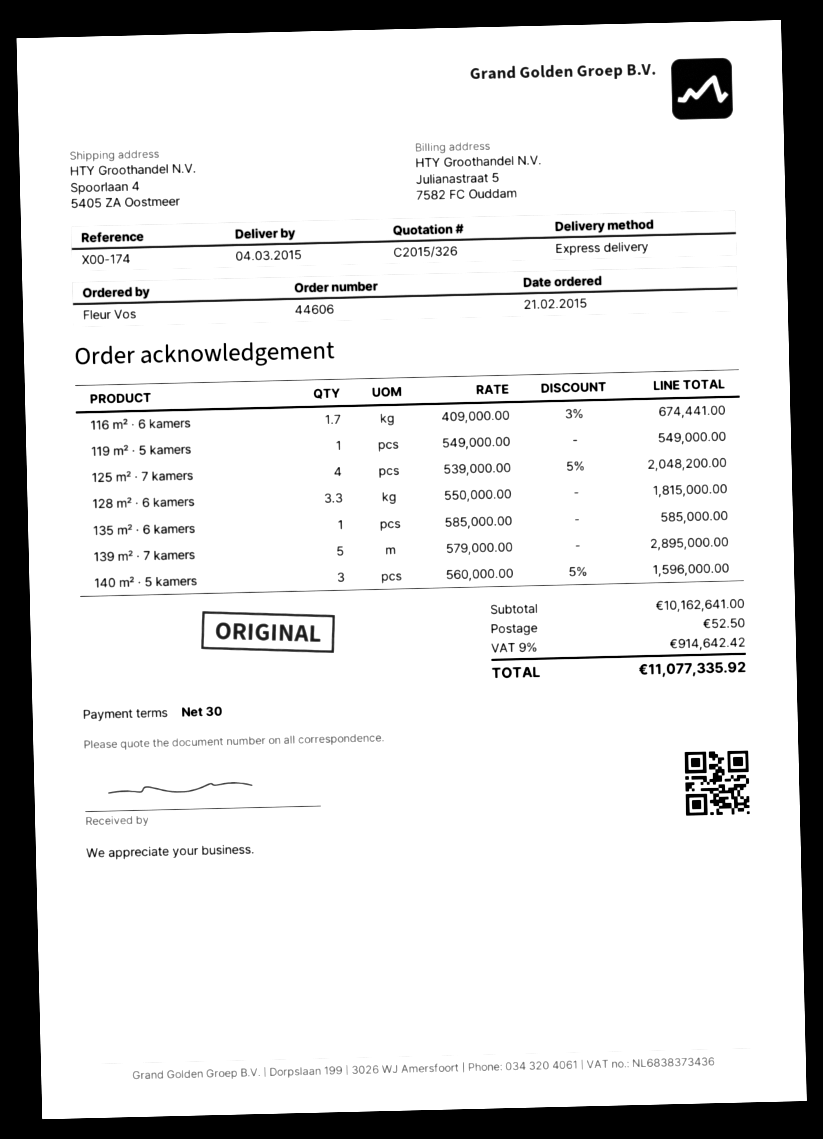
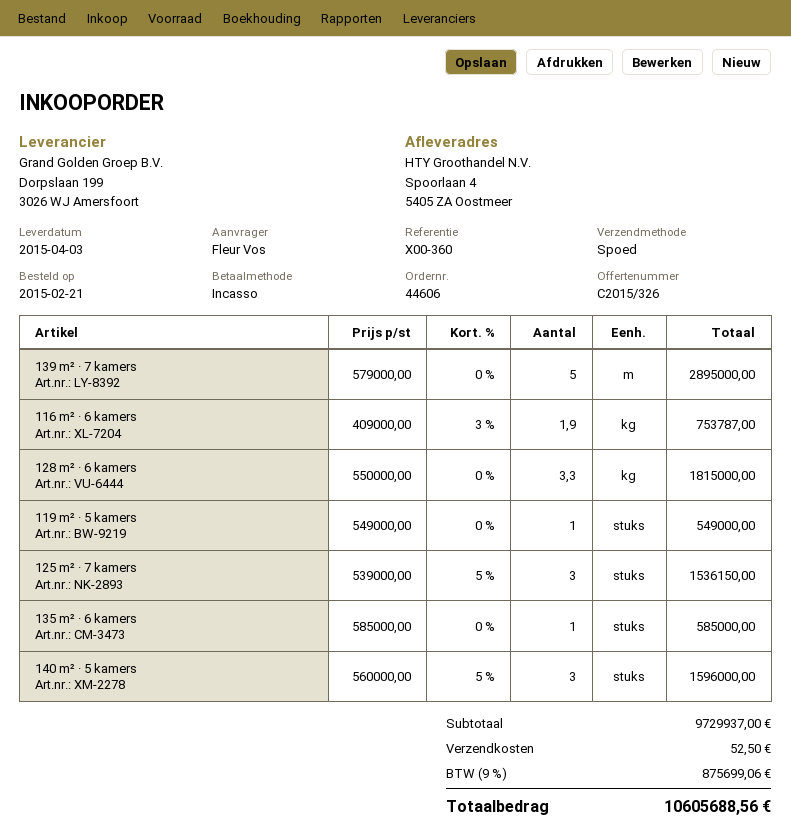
delivery date: 2015-03-04 -> 2015-04-03
reference: X00-174 -> X00-360
116 m² · 6 kamers: 1.7 x 409000.00 - 3% = 674441.00 -> 1.9 x 409000.00 - 3% = 753787.00
125 m² · 7 kamers: 4 x 539000.00 - 5% = 2048200.00 -> 3 x 539000.00 - 5% = 1536150.00
subtotal: 10162641.00 -> 9729937.00
tax: 9% = 914642.42 -> 9% = 875699.06
total: 11077335.92 -> 10605688.56

